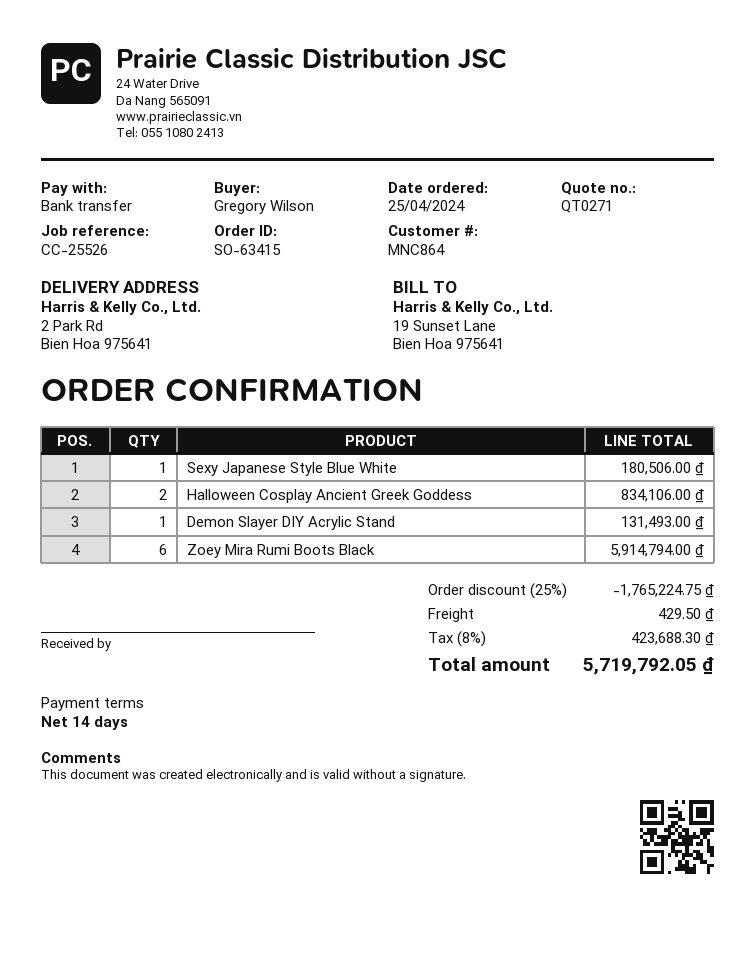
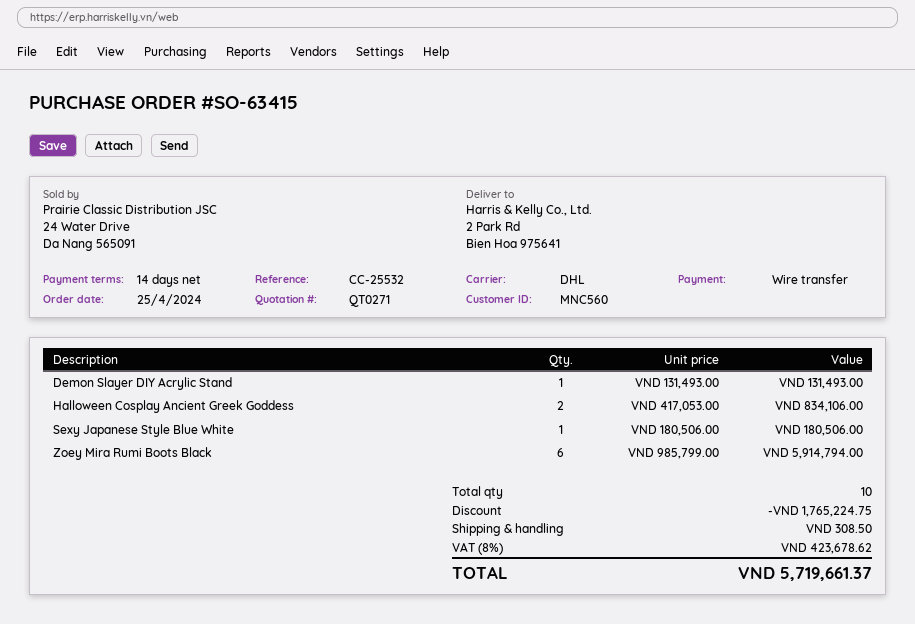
customer number: MNC864 -> MNC560
reference: CC-25526 -> CC-25532
shipping: 429.50 -> 308.50
tax: 8% = 423688.30 -> 8% = 423678.62
total: 5719792.05 -> 5719661.37

